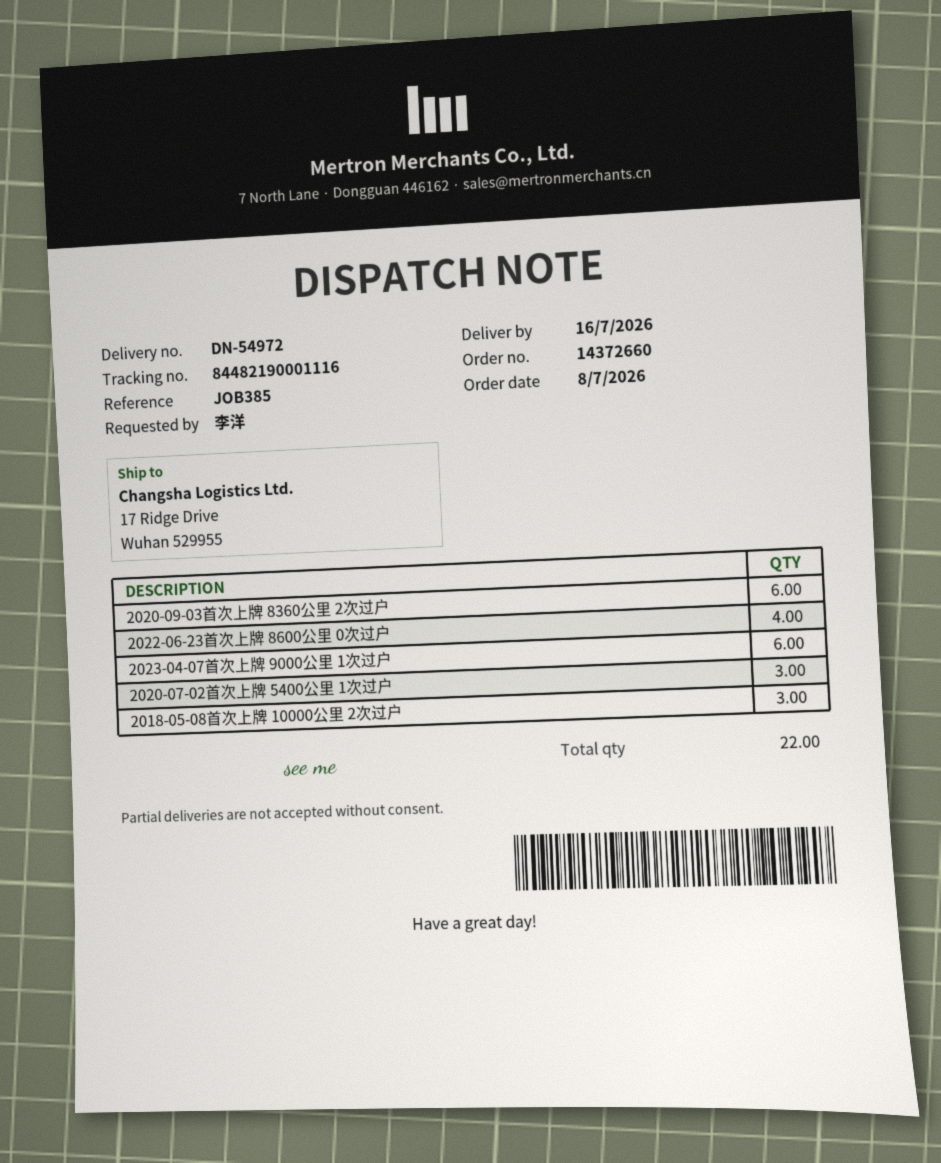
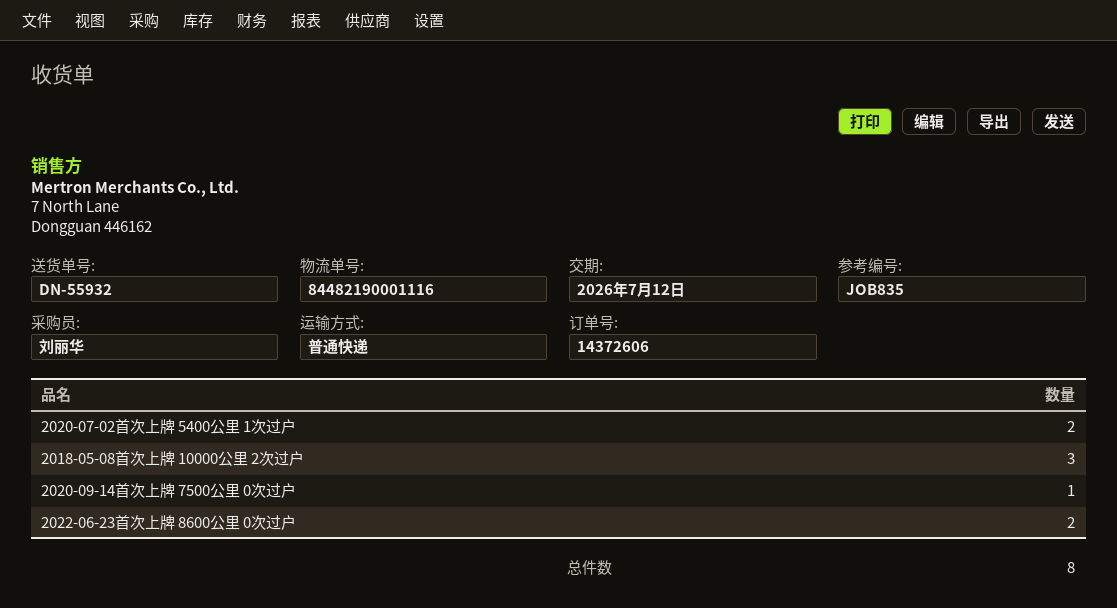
order number: 14372660 -> 14372606
delivery note number: DN-54972 -> DN-55932
delivery date: 2026-07-16 -> 2026-07-12
reference: JOB385 -> JOB835
ordered by: 李洋 -> 刘丽华
2020-09-03首次上牌 8360公里 2次过户: 6 -> none
2022-06-23首次上牌 8600公里 0次过户: 4 -> 2
2023-04-07首次上牌 9000公里 1次过户: 6 -> none
2020-07-02首次上牌 5400公里 1次过户: 3 -> 2
2020-09-14首次上牌 7500公里 0次过户: none -> 1
total quantity: 22 -> 8

